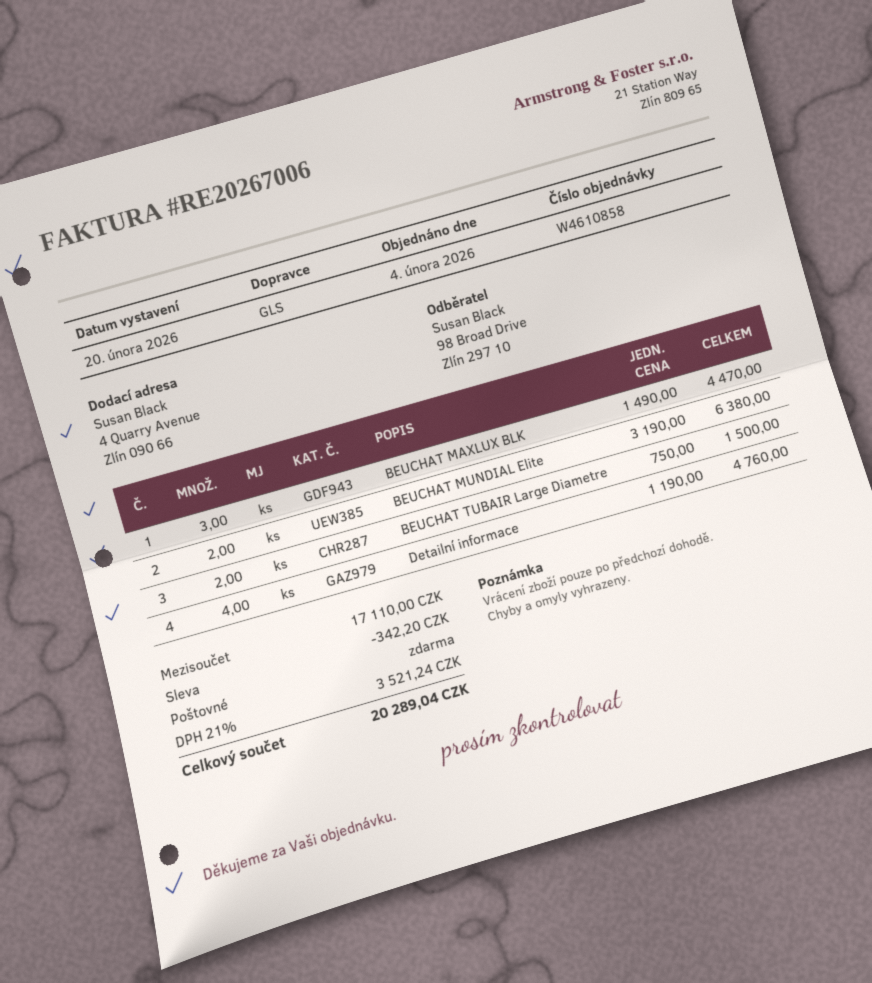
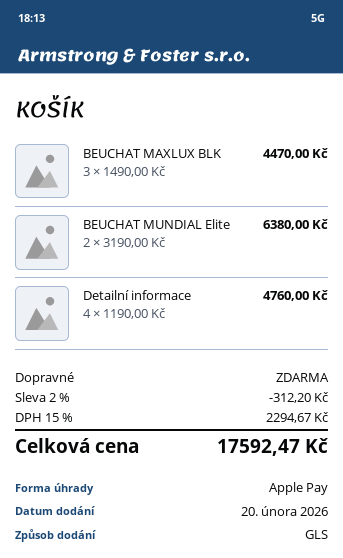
BEUCHAT TUBAIR Large Diametre: 2 x 750.00 = 1500.00 -> none
discount: 342.20 -> 312.20
tax: 21% = 3521.24 -> 15% = 2294.67
total: 20289.04 -> 17592.47

